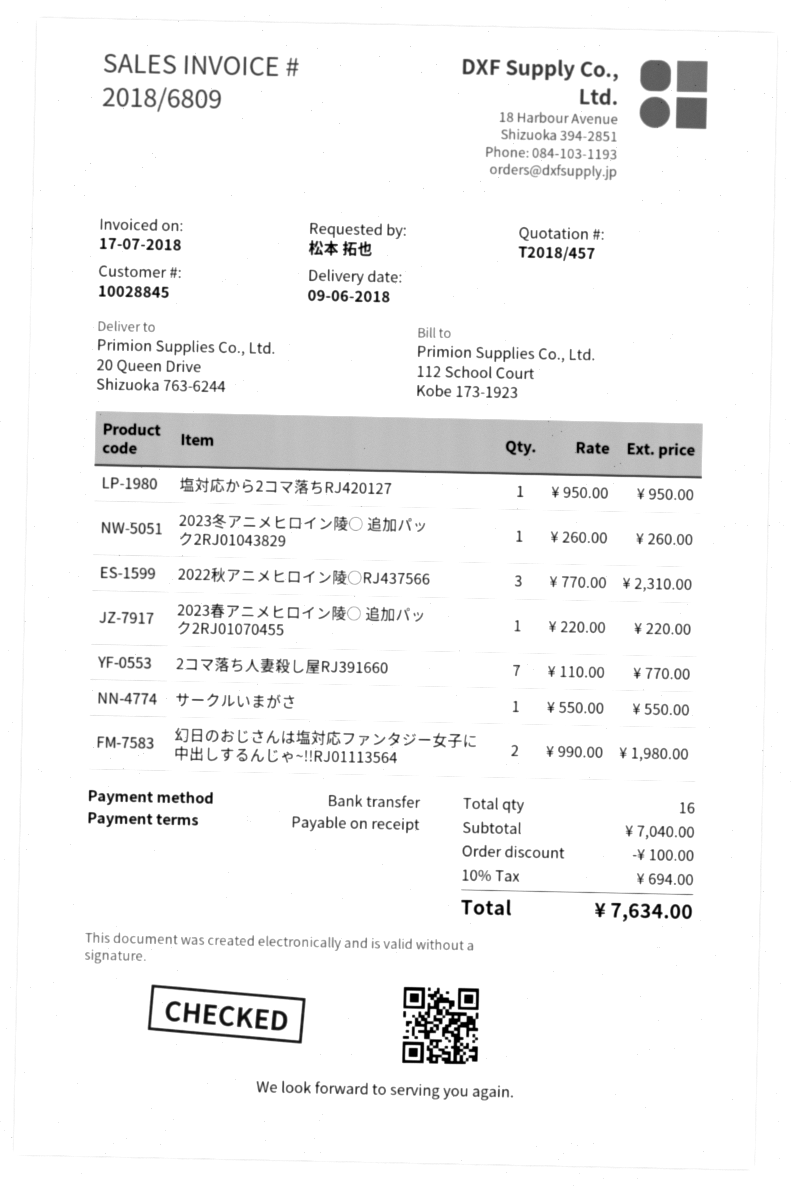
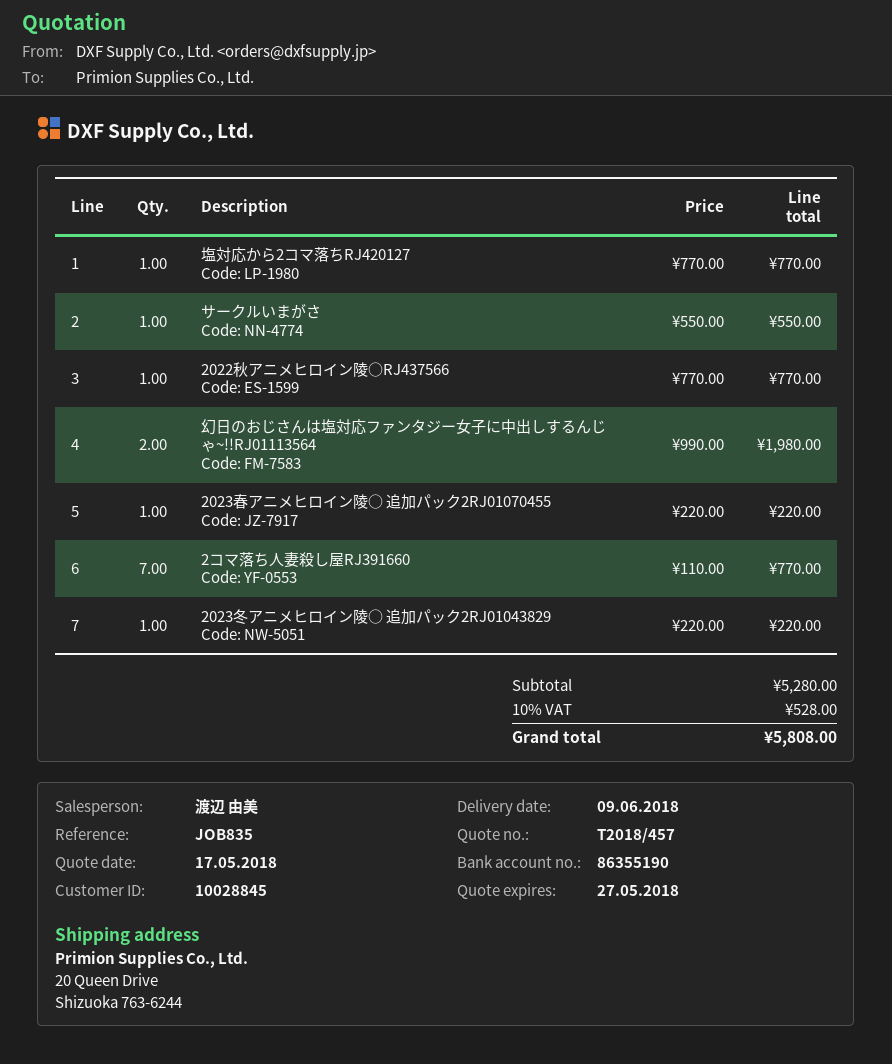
塩対応から2コマ落ちRJ420127: 1 x 950.00 = 950.00 -> 1 x 770.00 = 770.00
2023冬アニメヒロイン陵○ 追加パック2RJ01043829: 1 x 260.00 = 260.00 -> 1 x 220.00 = 220.00
2022秋アニメヒロイン陵○RJ437566: 3 x 770.00 = 2310.00 -> 1 x 770.00 = 770.00
subtotal: 7040.00 -> 5280.00
discount: 100.00 -> none
tax: 10% = 694.00 -> 10% = 528.00
total: 7634.00 -> 5808.00

